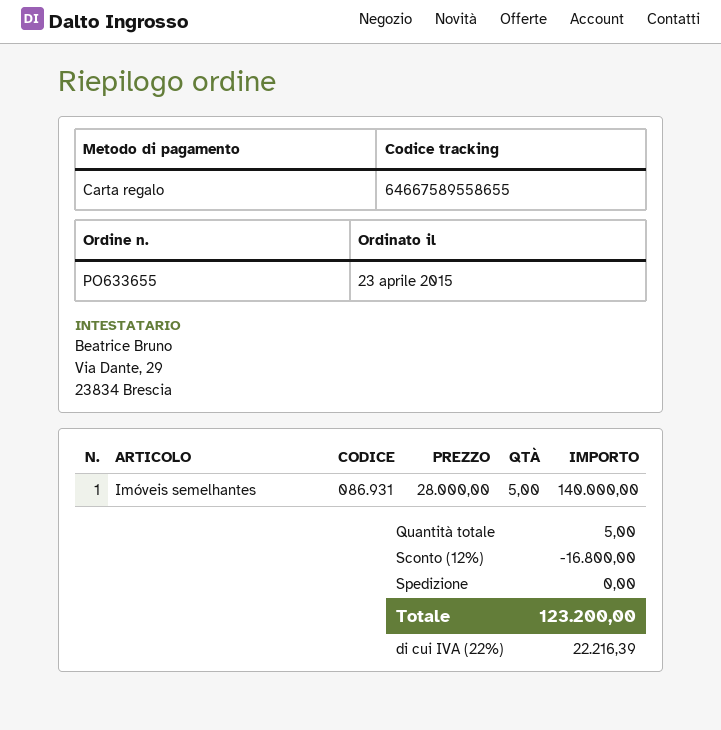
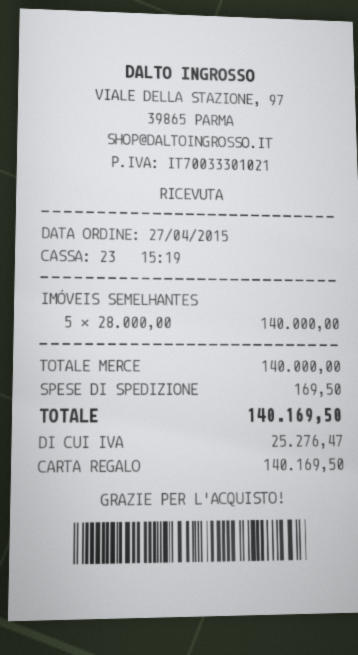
order date: 2015-04-23 -> 2015-04-27
discount: 12% = 16800.00 -> none
shipping: 0.00 -> 169.50
tax: 22216.39 -> 25276.47
total: 123200.00 -> 140169.50

